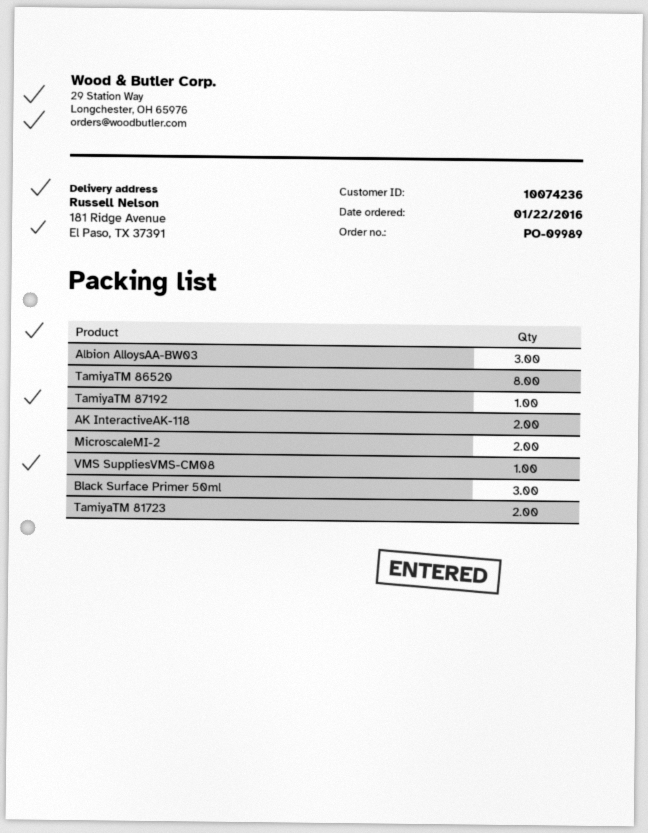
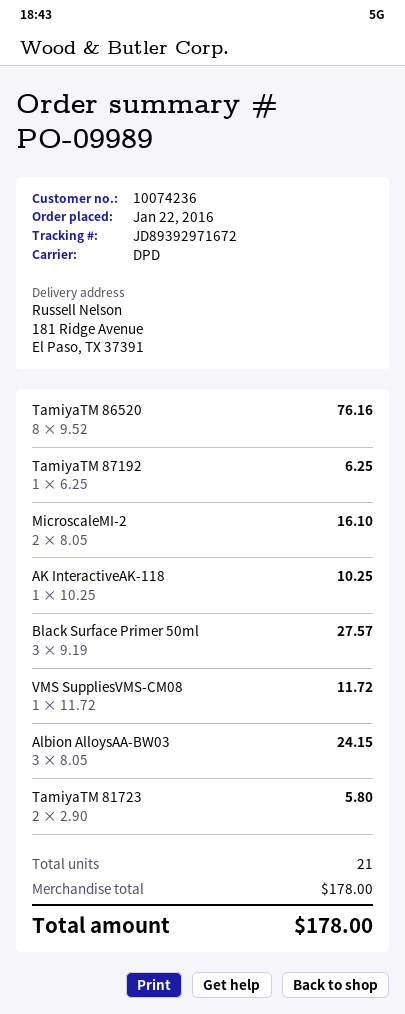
AK InteractiveAK-118: 2 -> 1

